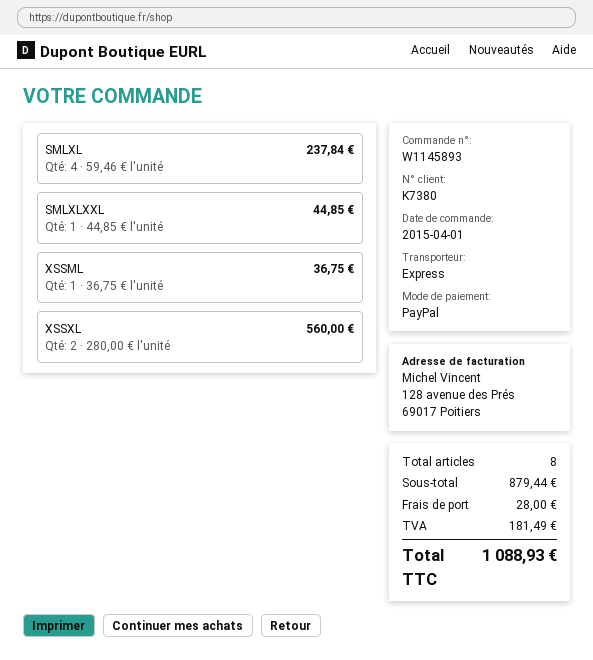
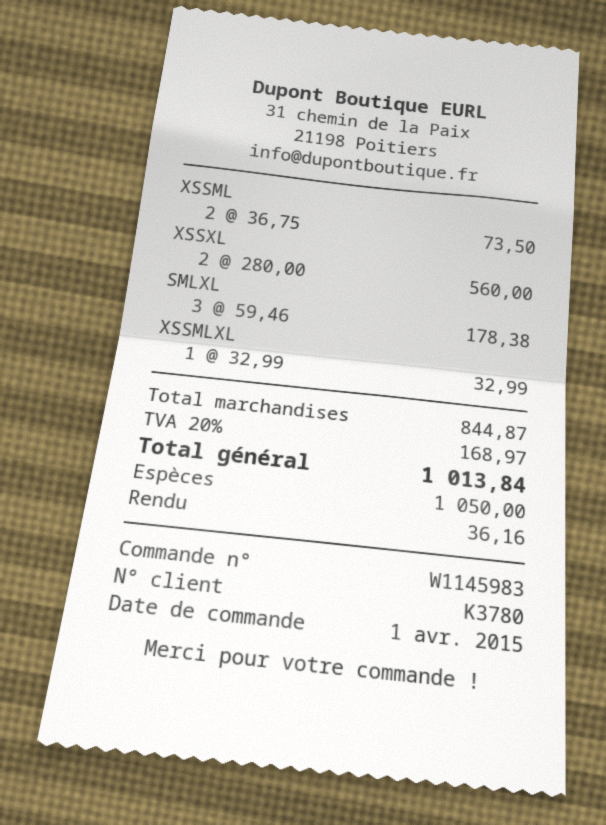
order number: W1145893 -> W1145983
customer number: K7380 -> K3780
payment method: PayPal -> cash
SMLXL: 4 x 59.46 = 237.84 -> 3 x 59.46 = 178.38
SMLXLXXL: 1 x 44.85 = 44.85 -> none
XSSML: 1 x 36.75 = 36.75 -> 2 x 36.75 = 73.50
XSSMLXL: none -> 1 x 32.99 = 32.99
subtotal: 879.44 -> 844.87
shipping: 28.00 -> none
tax: 181.49 -> 168.97
total: 1088.93 -> 1013.84

